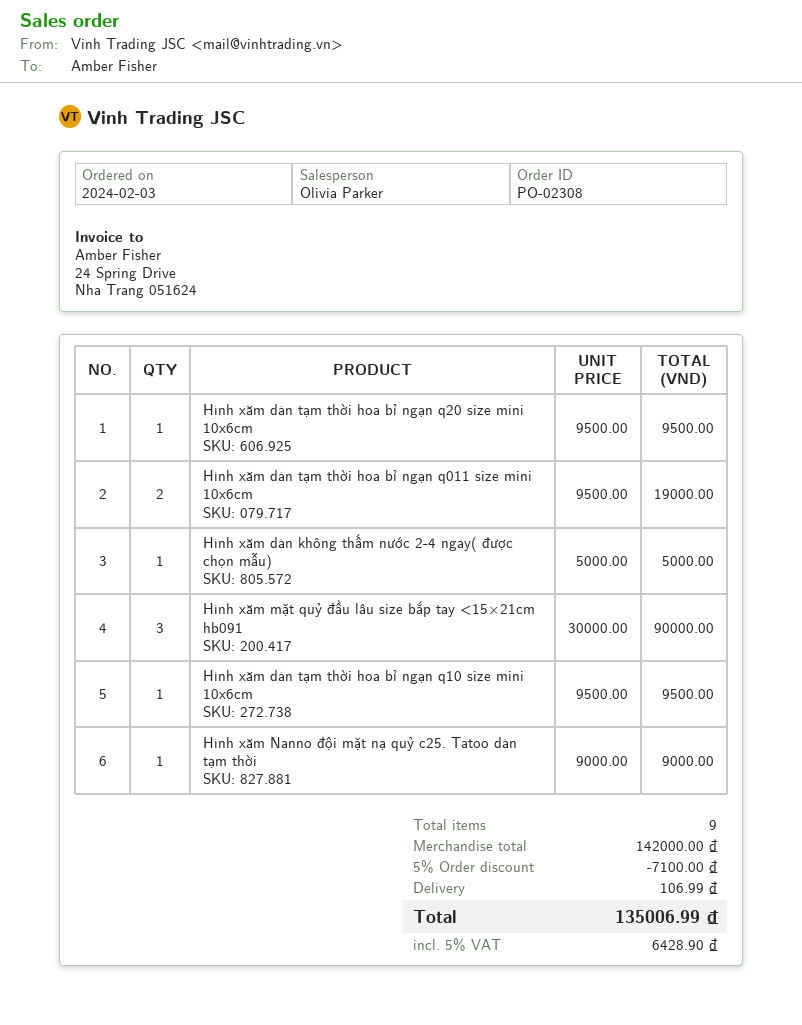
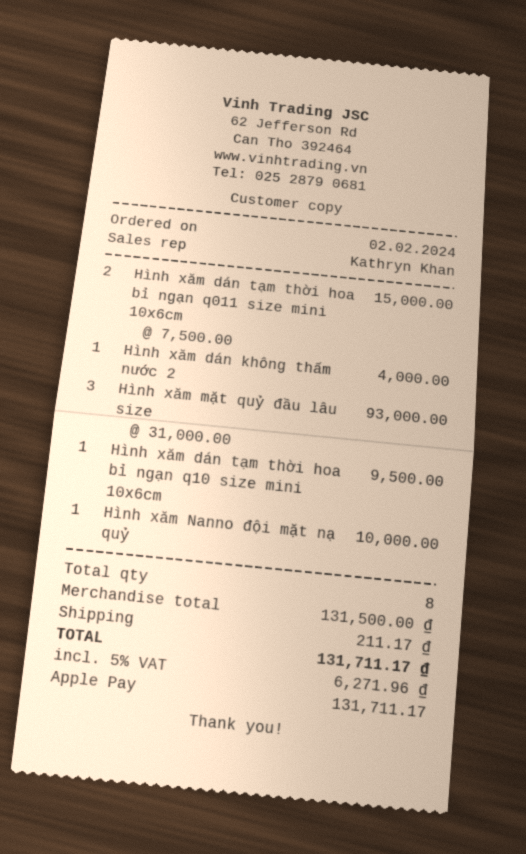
order date: 2024-02-03 -> 2024-02-02
sales rep: Olivia Parker -> Kathryn Khan
Hình xăm dán tạm thời hoa bỉ ngạn q20 size mini 10x6cm: 1 x 9500.00 = 9500.00 -> none
Hình xăm dán tạm thời hoa bỉ ngạn q011 size mini 10x6cm: 2 x 9500.00 = 19000.00 -> 2 x 7500.00 = 15000.00
Hình xăm dán không thấm nước 2-4 ngày( được chọn mẫu): 1 x 5000.00 = 5000.00 -> 1 x 4000.00 = 4000.00
Hình xăm mặt quỷ đầu lâu size bắp tay <15×21cm hb091: 3 x 30000.00 = 90000.00 -> 3 x 31000.00 = 93000.00
Hình xăm Nanno đội mặt nạ quỷ c25. Tatoo dán tạm thời: 1 x 9000.00 = 9000.00 -> 1 x 10000.00 = 10000.00
total quantity: 9 -> 8
subtotal: 142000.00 -> 131500.00
discount: 5% = 7100.00 -> none
shipping: 106.99 -> 211.17
tax: 5% = 6428.90 -> 5% = 6271.96
total: 135006.99 -> 131711.17

